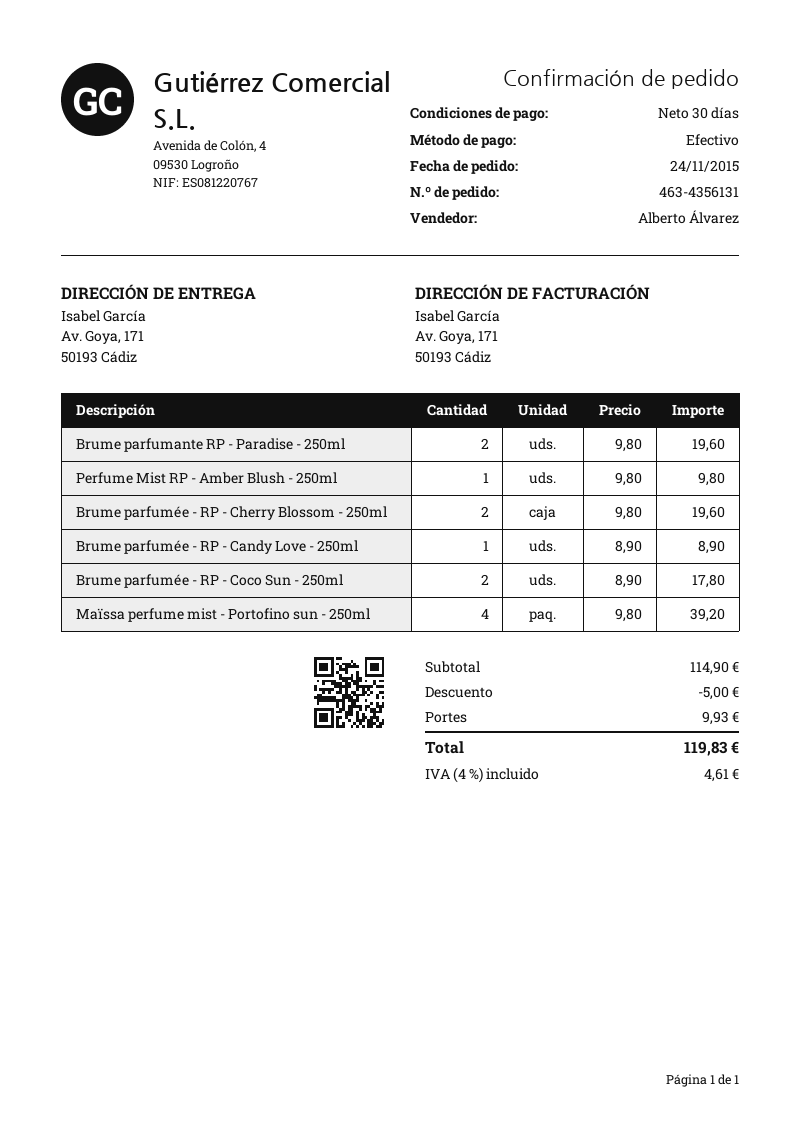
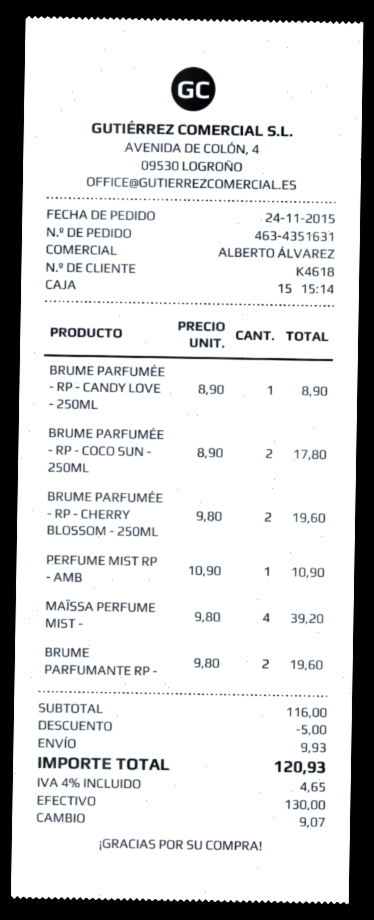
order number: 463-4356131 -> 463-4351631
Perfume Mist RP - Amber Blush - 250ml: 1 x 9.80 = 9.80 -> 1 x 10.90 = 10.90
subtotal: 114.90 -> 116.00
tax: 4% = 4.61 -> 4% = 4.65
total: 119.83 -> 120.93

